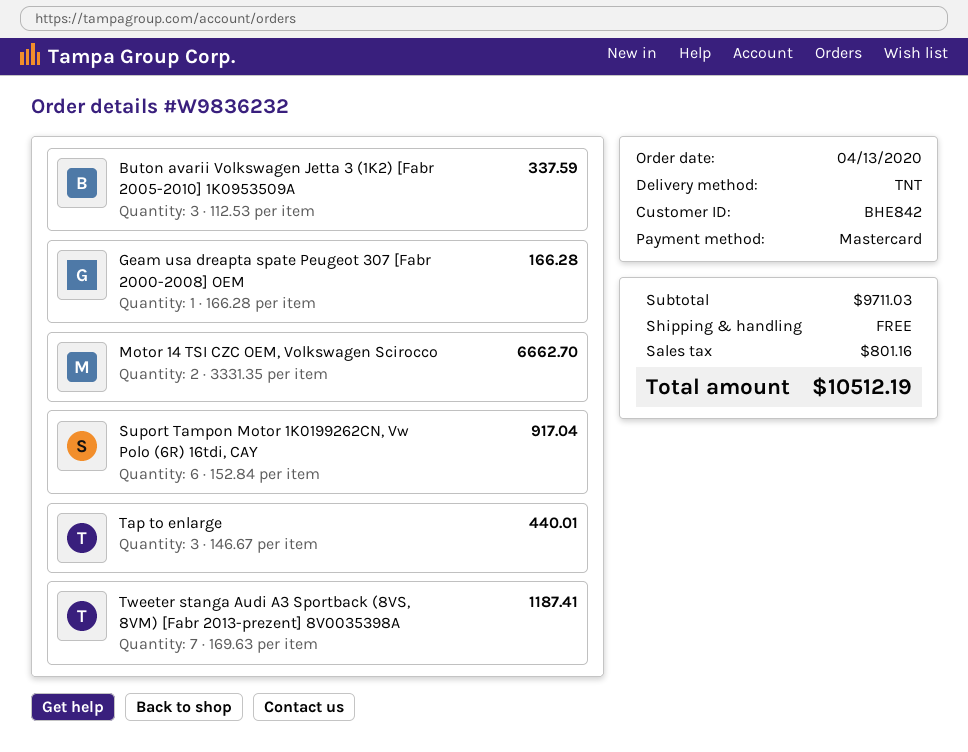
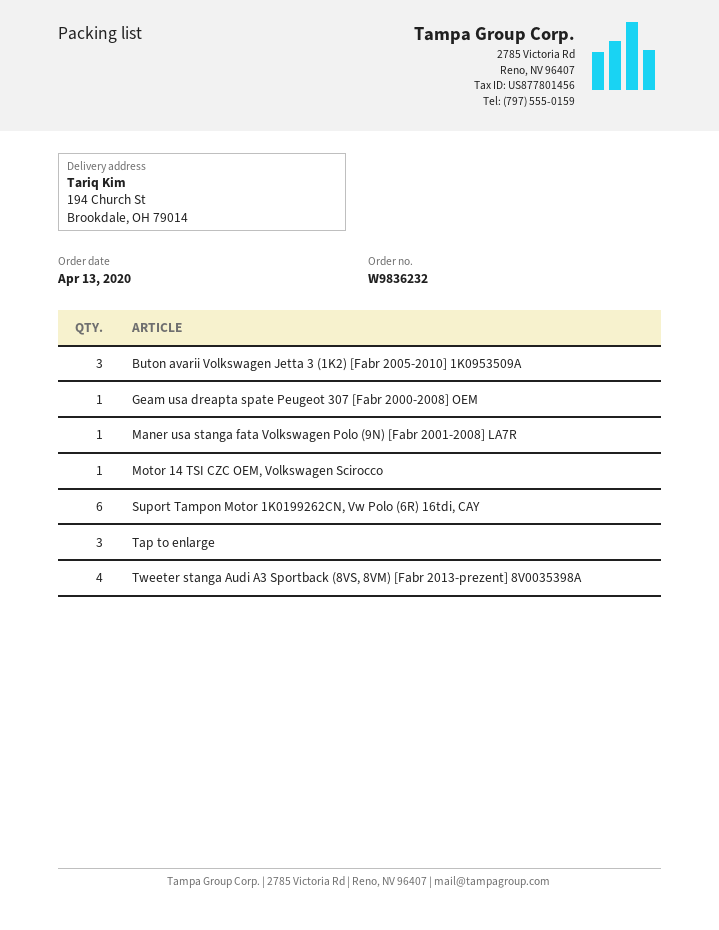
Motor 14 TSI CZC OEM, Volkswagen Scirocco: 2 -> 1
Tweeter stanga Audi A3 Sportback (8VS, 8VM) [Fabr 2013-prezent] 8V0035398A: 7 -> 4
Maner usa stanga fata Volkswagen Polo (9N) [Fabr 2001-2008] LA7R: none -> 1

